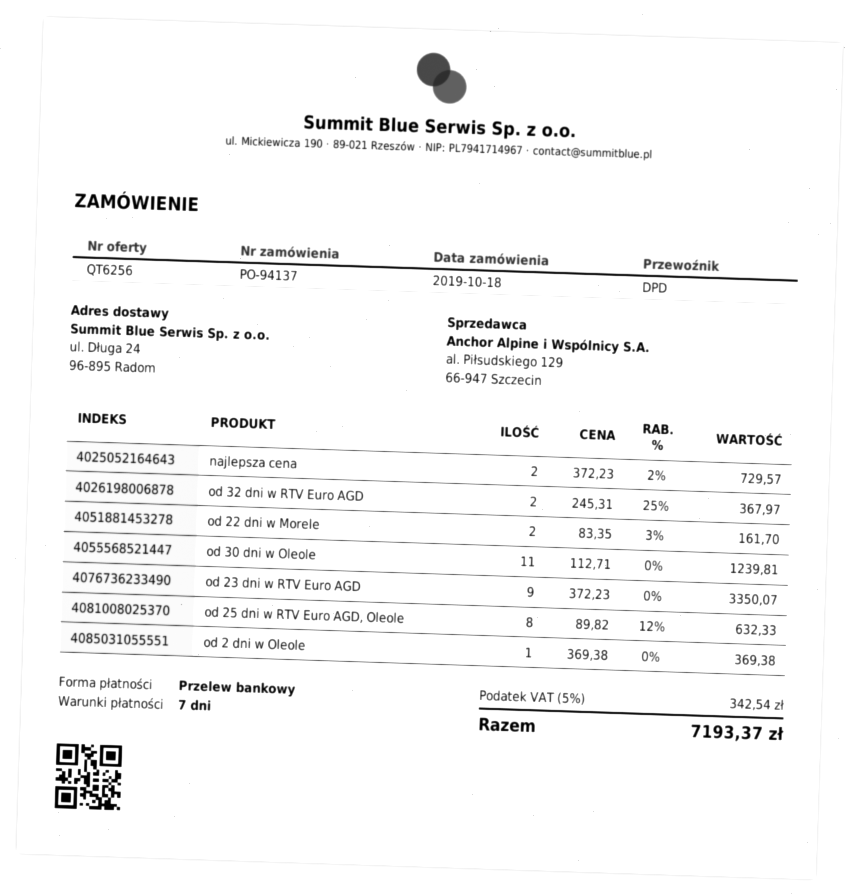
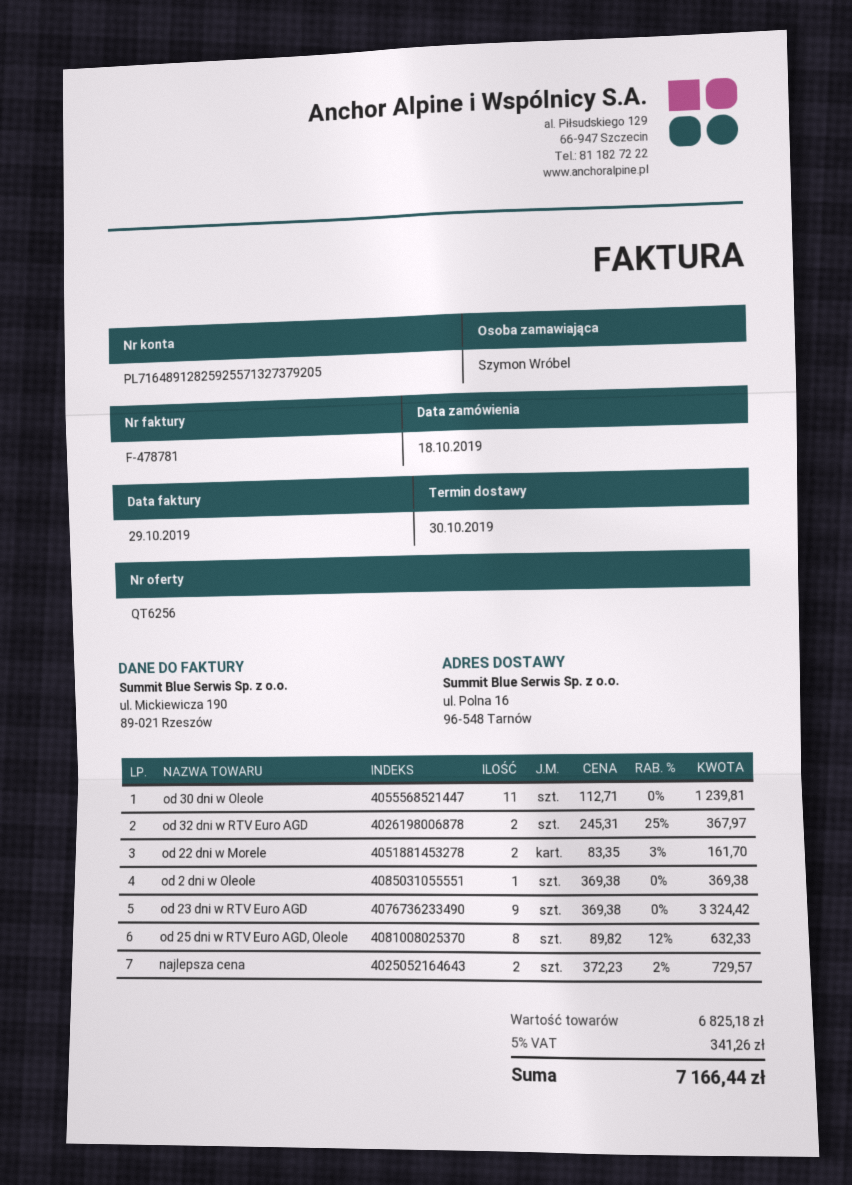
ship to: ul. Długa 24, 96-895 Radom -> ul. Polna 16, 96-548 Tarnów
od 23 dni w RTV Euro AGD: 9 x 372.23 = 3350.07 -> 9 x 369.38 = 3324.42
tax: 5% = 342.54 -> 5% = 341.26
total: 7193.37 -> 7166.44

